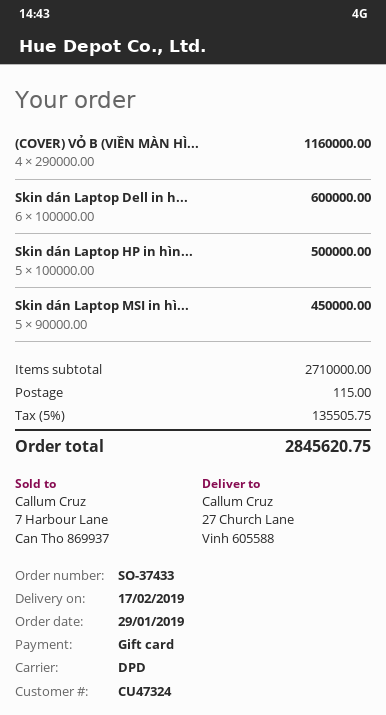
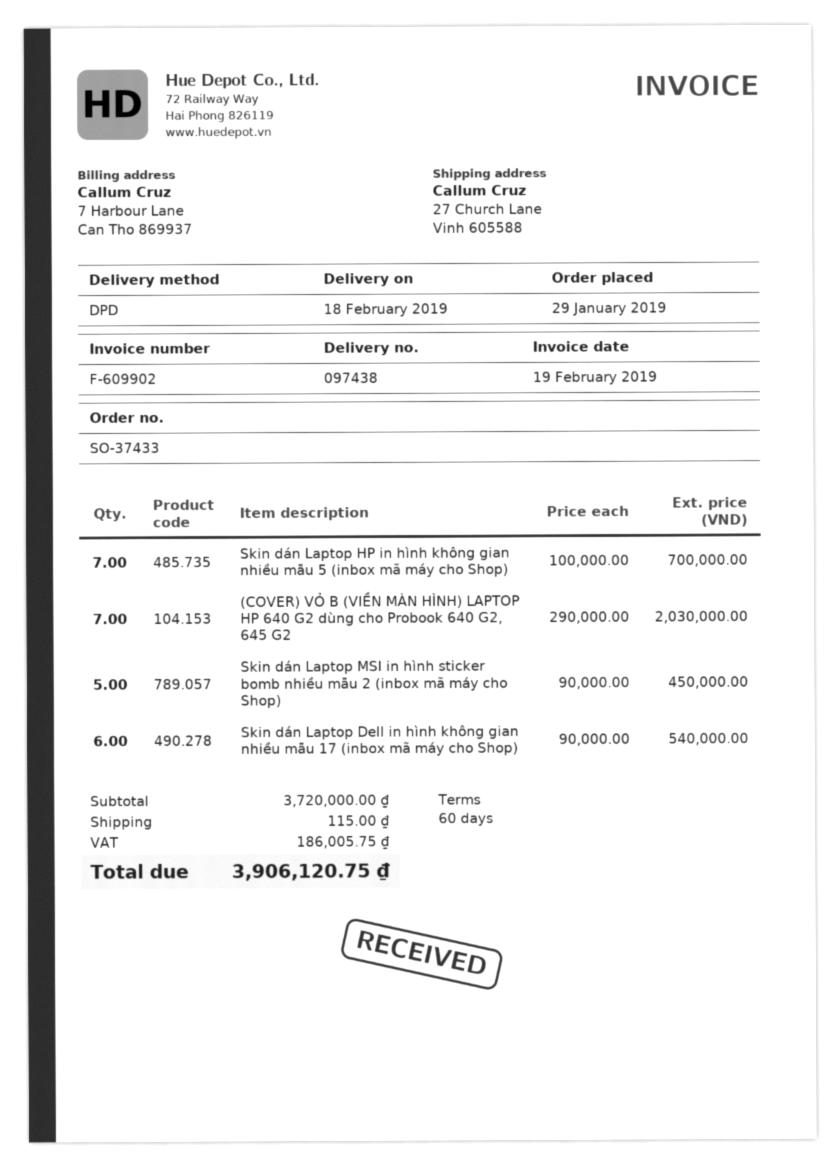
delivery date: 2019-02-17 -> 2019-02-18
(COVER) VỎ B (VIỀN MÀN HÌ...: 4 x 290000.00 = 1160000.00 -> 7 x 290000.00 = 2030000.00
Skin dán Laptop Dell in h...: 6 x 100000.00 = 600000.00 -> 6 x 90000.00 = 540000.00
Skin dán Laptop HP in hìn...: 5 x 100000.00 = 500000.00 -> 7 x 100000.00 = 700000.00
subtotal: 2710000.00 -> 3720000.00
tax: 135505.75 -> 186005.75
total: 2845620.75 -> 3906120.75

